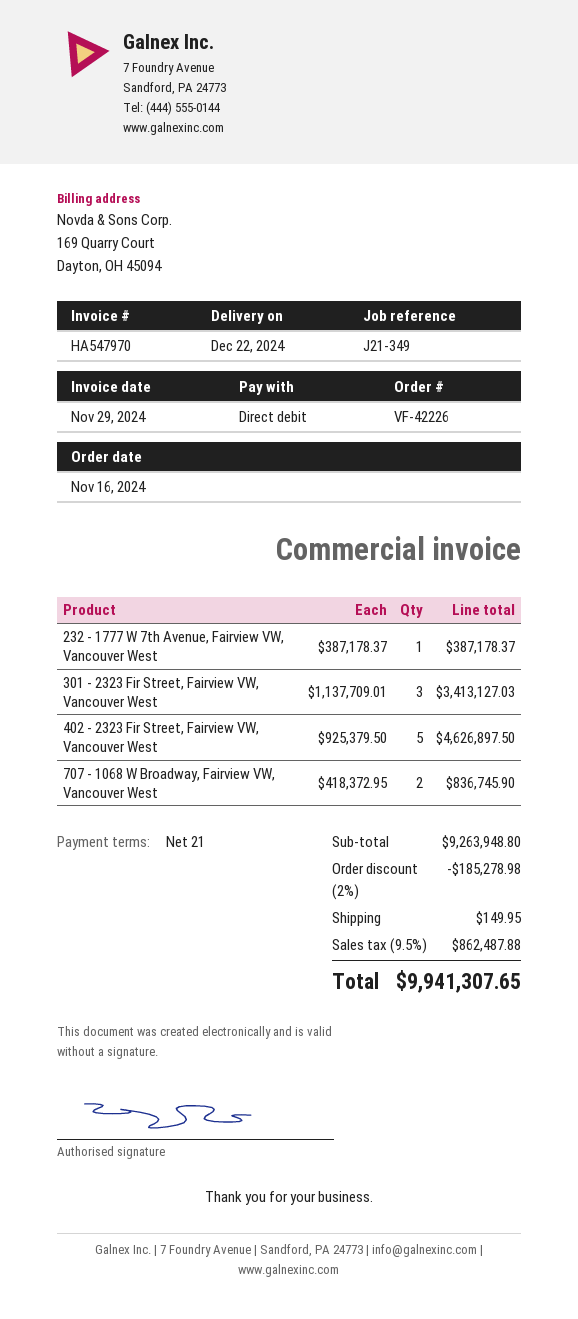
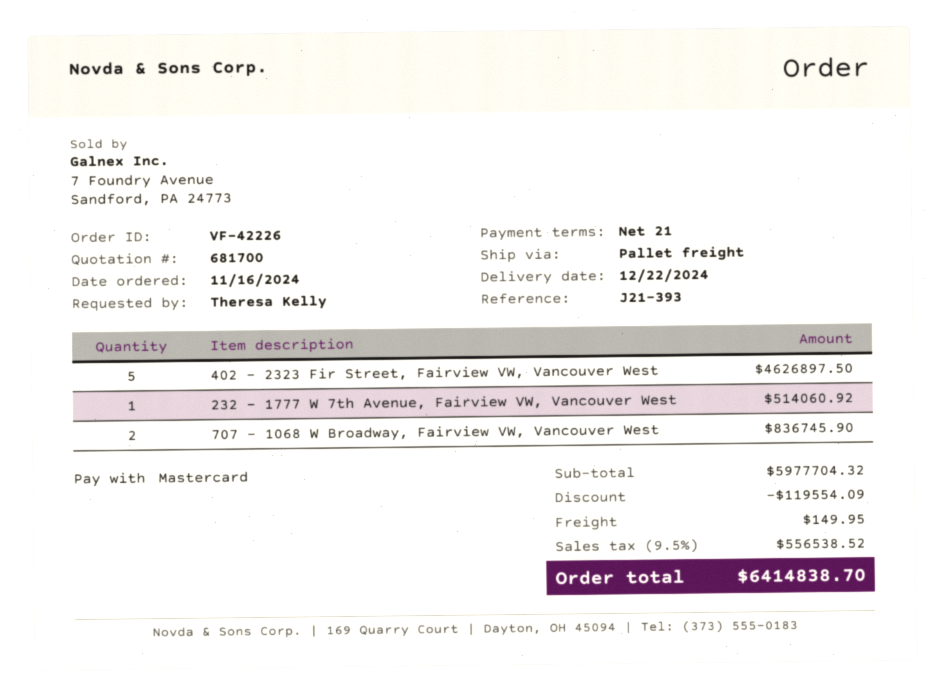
reference: J21-349 -> J21-393
payment method: direct debit -> Mastercard
232 - 1777 W 7th Avenue, Fairview VW, Vancouver West: 1 for 387178.37 -> 1 for 514060.92
301 - 2323 Fir Street, Fairview VW, Vancouver West: 3 for 3413127.03 -> none
subtotal: 9263948.80 -> 5977704.32
discount: 185278.98 -> 119554.09
tax: 9.5% = 862487.88 -> 9.5% = 556538.52
total: 9941307.65 -> 6414838.70

